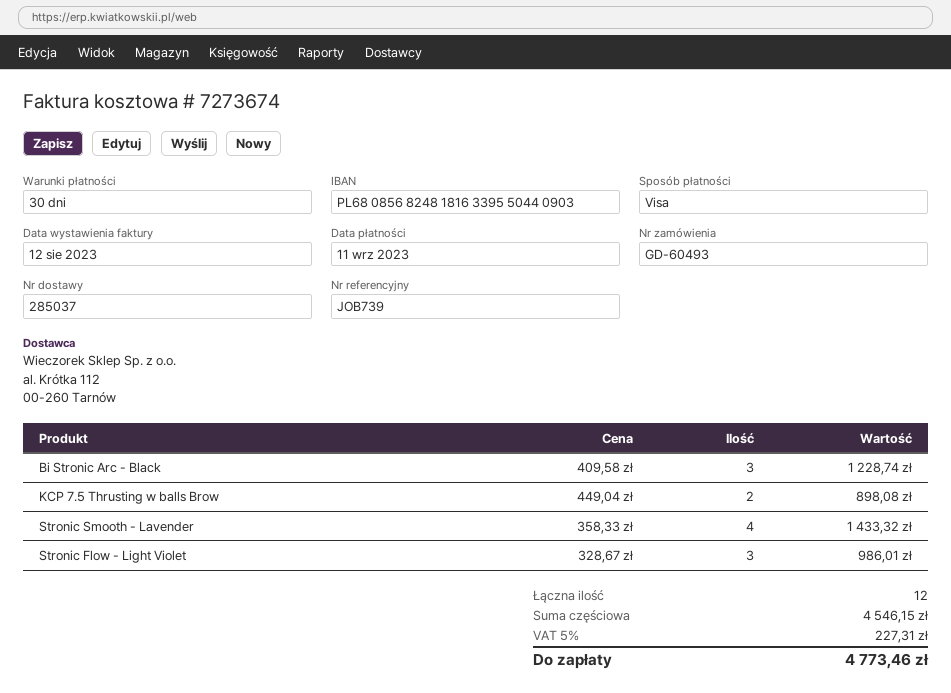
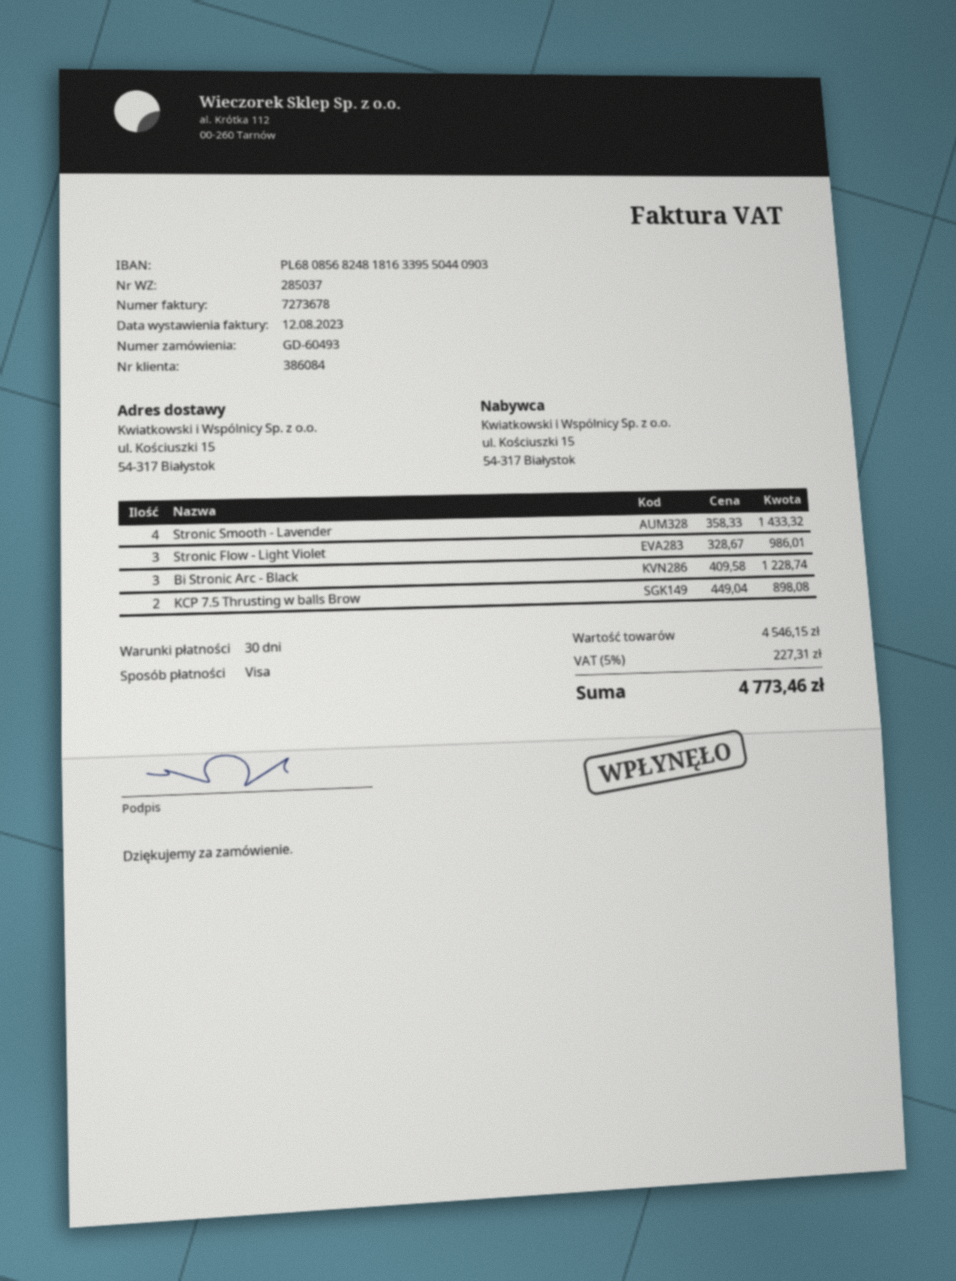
invoice number: 7273674 -> 7273678

